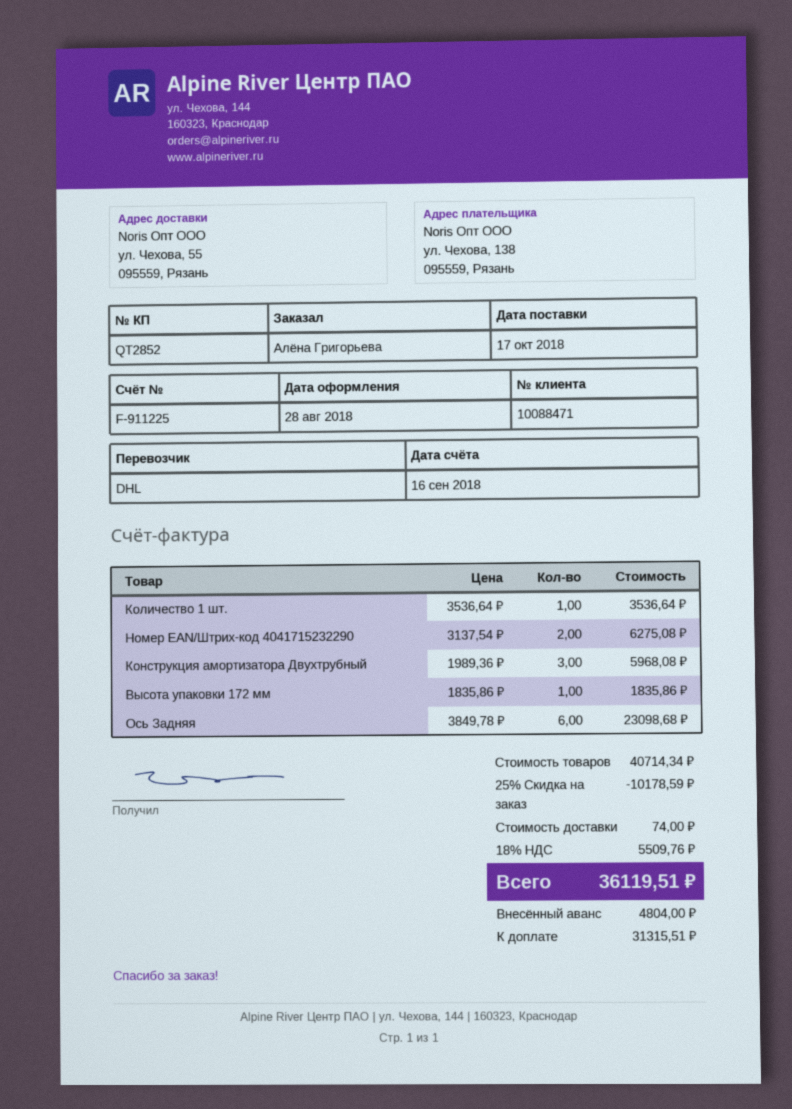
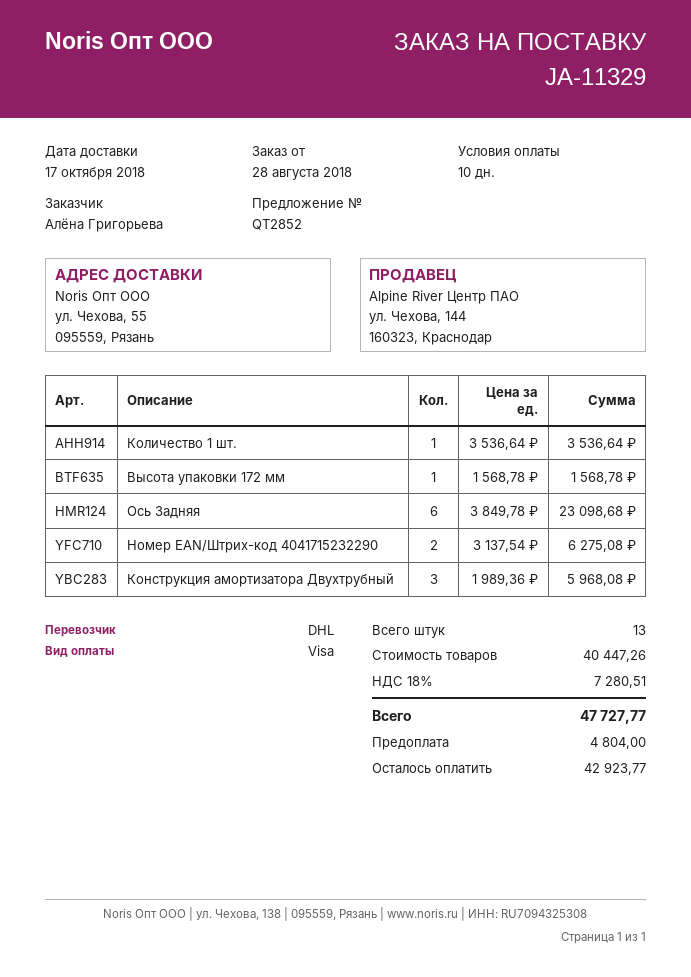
Высота упаковки 172 мм: 1 x 1835.86 = 1835.86 -> 1 x 1568.78 = 1568.78
subtotal: 40714.34 -> 40447.26
discount: 25% = 10178.59 -> none
shipping: 74.00 -> none
tax: 18% = 5509.76 -> 18% = 7280.51
total: 36119.51 -> 47727.77
balance: 31315.51 -> 42923.77

